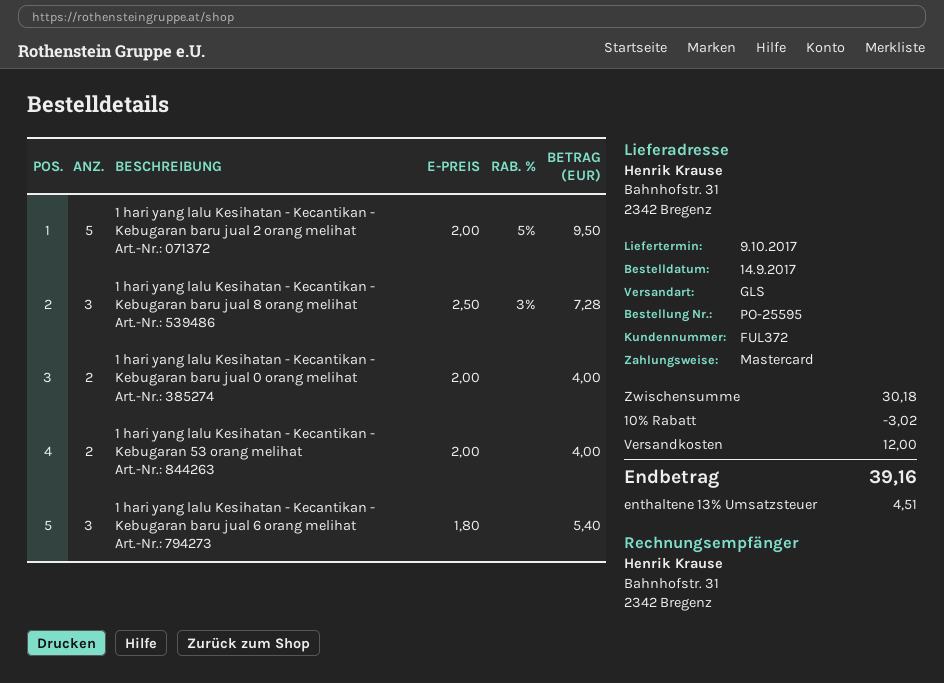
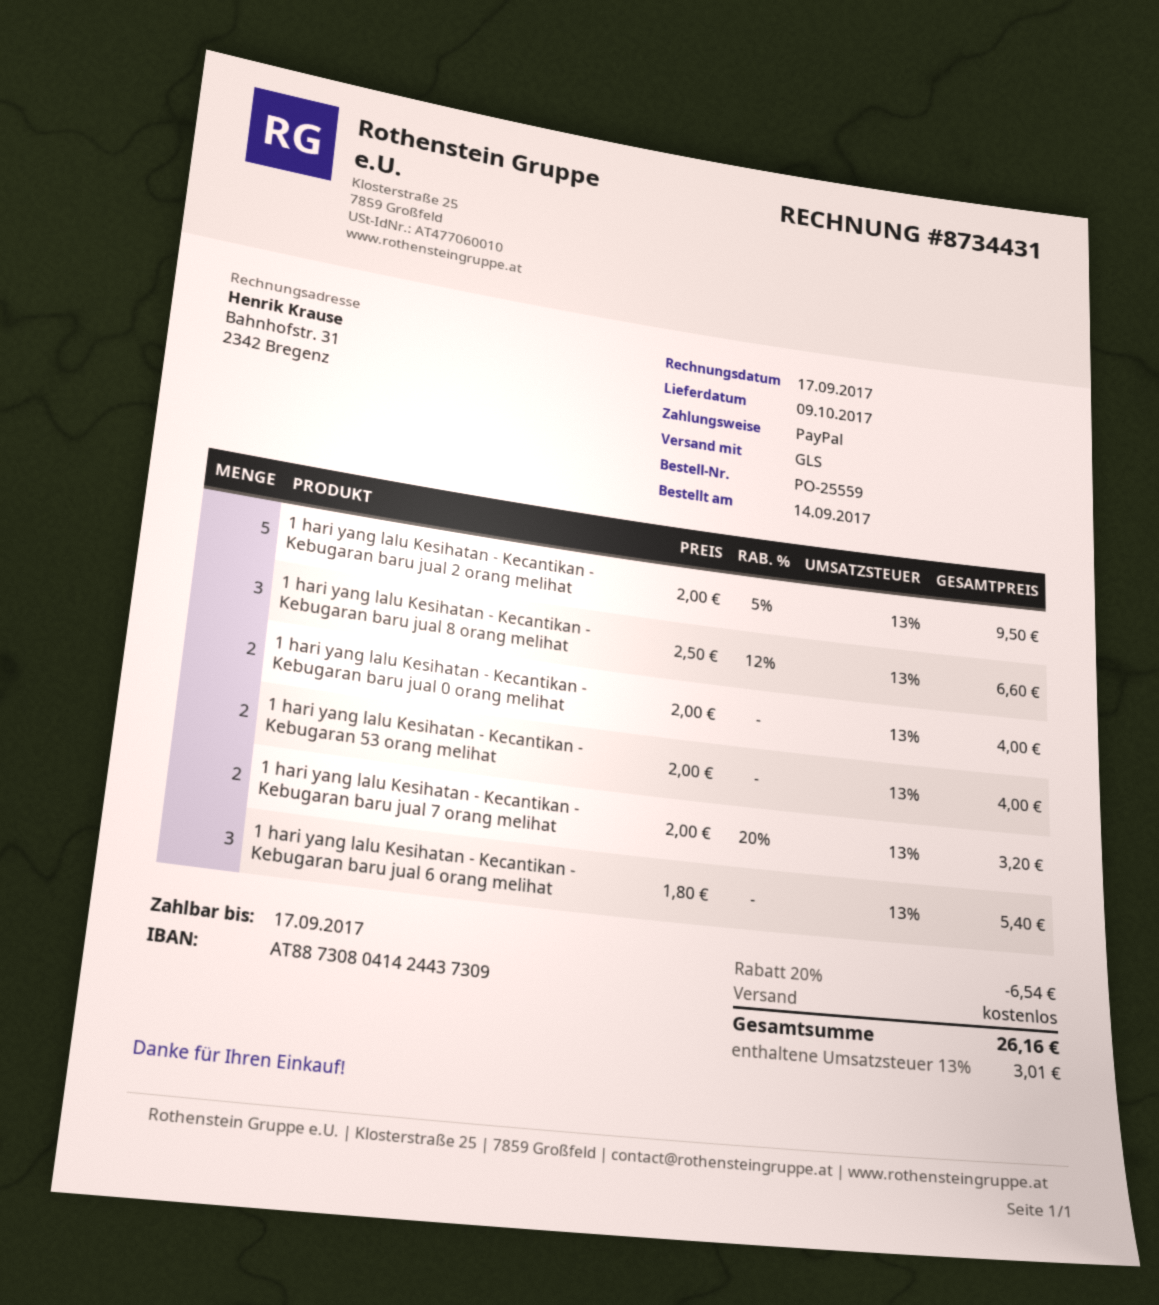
order number: PO-25595 -> PO-25559
payment method: Mastercard -> PayPal
1 hari yang lalu Kesihatan - Kecantikan - Kebugaran baru jual 8 orang melihat: 3 x 2.50 - 3% = 7.28 -> 3 x 2.50 - 12% = 6.60
1 hari yang lalu Kesihatan - Kecantikan - Kebugaran baru jual 7 orang melihat: none -> 2 x 2.00 - 20% = 3.20
discount: 10% = 3.02 -> 20% = 6.54
shipping: 12.00 -> 0.00
tax: 13% = 4.51 -> 13% = 3.01
total: 39.16 -> 26.16

